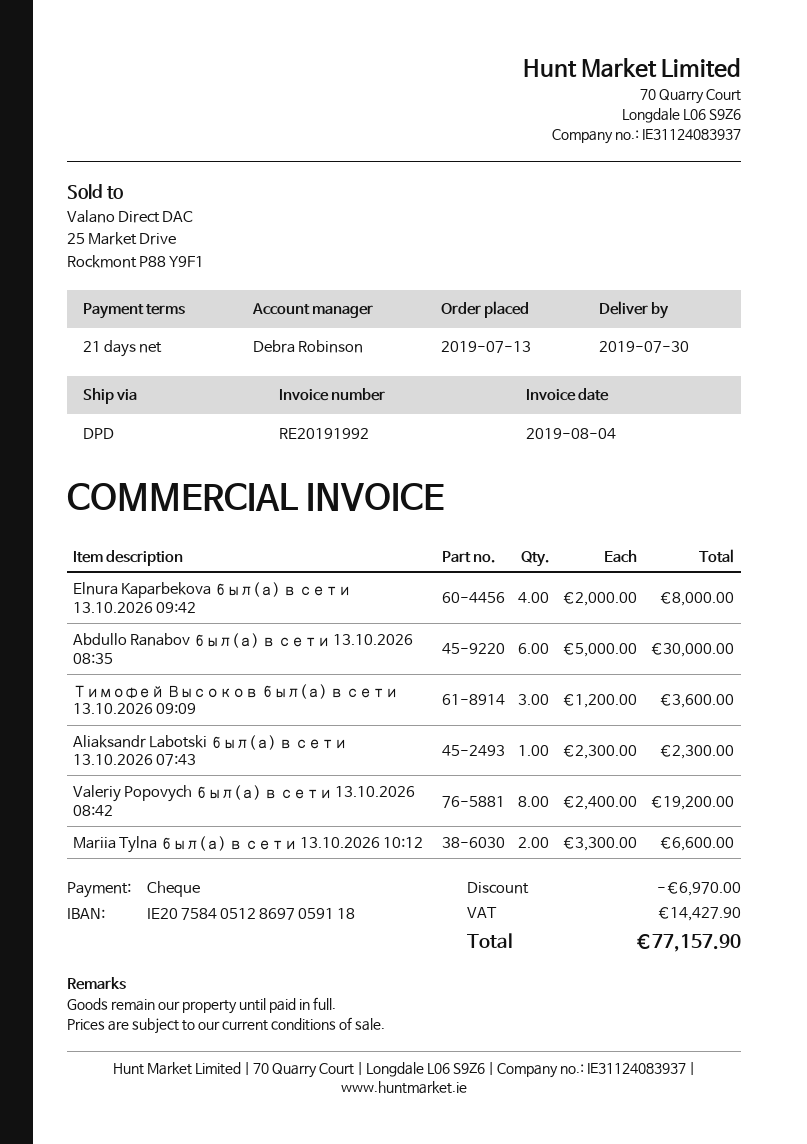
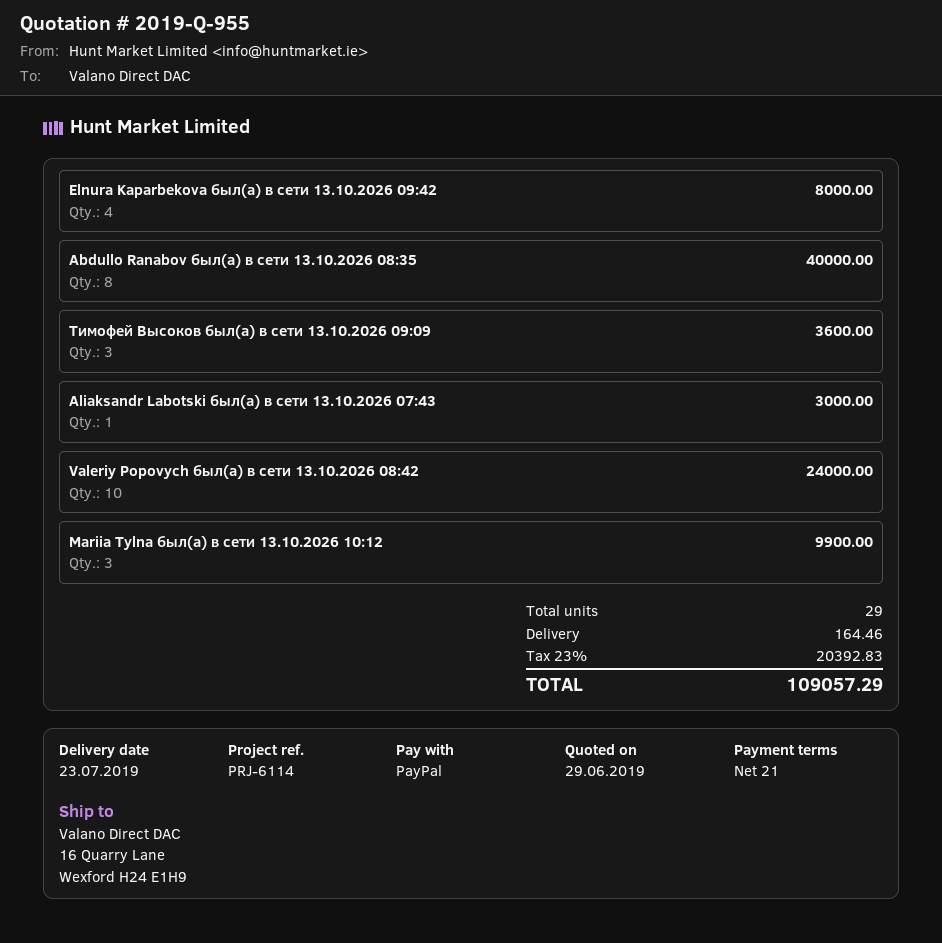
delivery date: 2019-07-30 -> 2019-07-23
payment method: cheque -> PayPal
Abdullo Ranabov был(а) в сети 13.10.2026 08:35: 6 for 30000.00 -> 8 for 40000.00
Aliaksandr Labotski был(а) в сети 13.10.2026 07:43: 1 for 2300.00 -> 1 for 3000.00
Valeriy Popovych был(а) в сети 13.10.2026 08:42: 8 for 19200.00 -> 10 for 24000.00
Mariia Tylna был(а) в сети 13.10.2026 10:12: 2 for 6600.00 -> 3 for 9900.00
discount: 6970.00 -> none
shipping: none -> 164.46
tax: 14427.90 -> 20392.83
total: 77157.90 -> 109057.29

